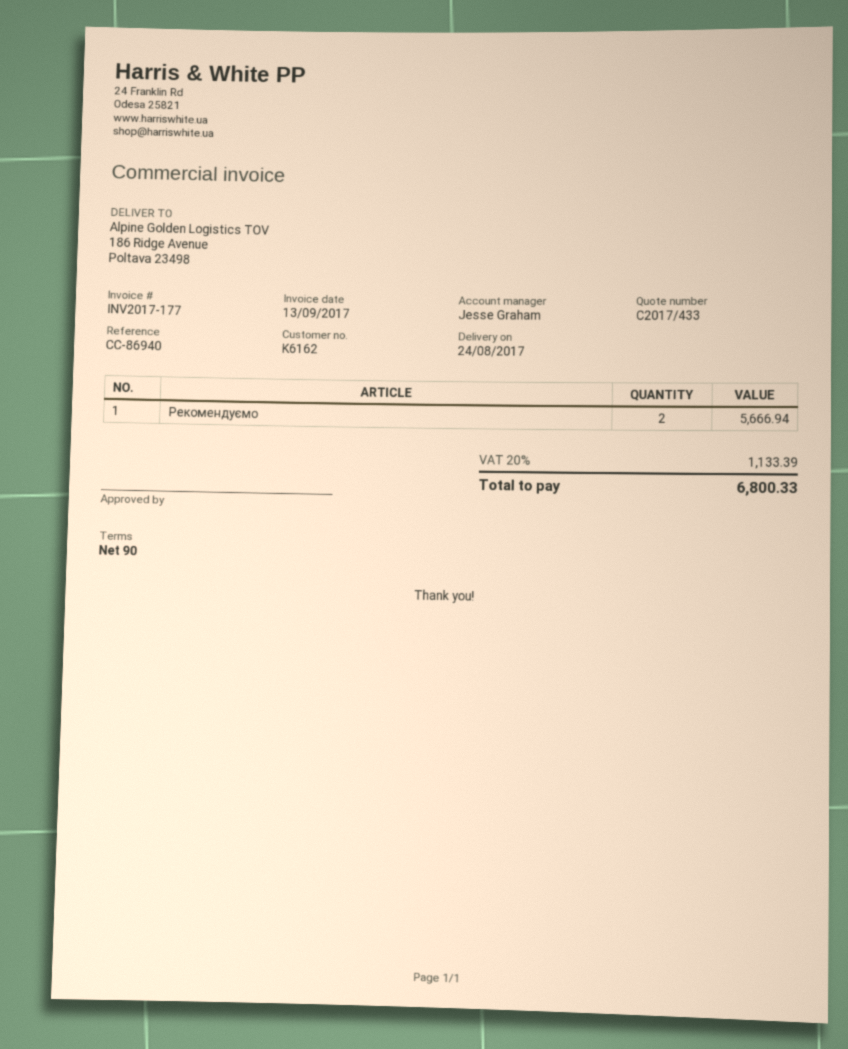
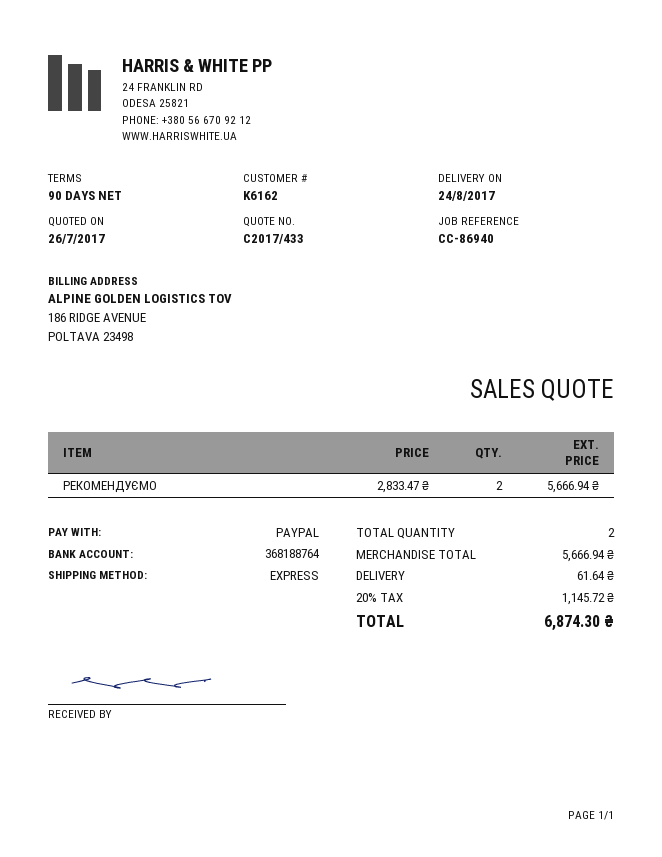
shipping: none -> 61.64
tax: 20% = 1133.39 -> 20% = 1145.72
total: 6800.33 -> 6874.30

